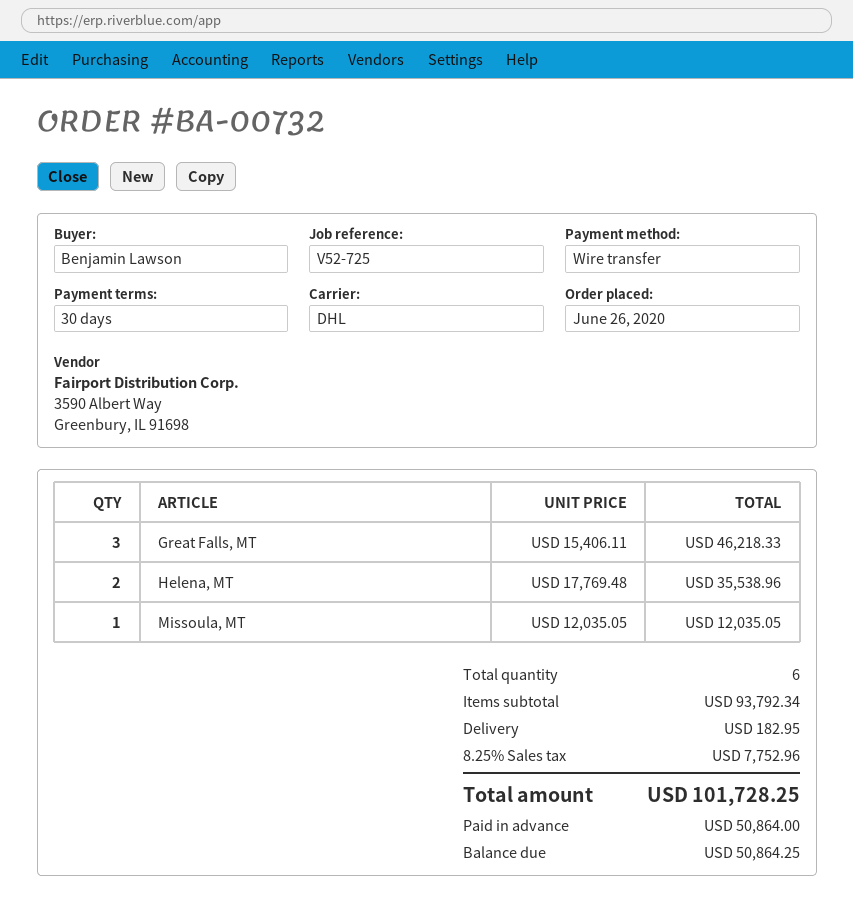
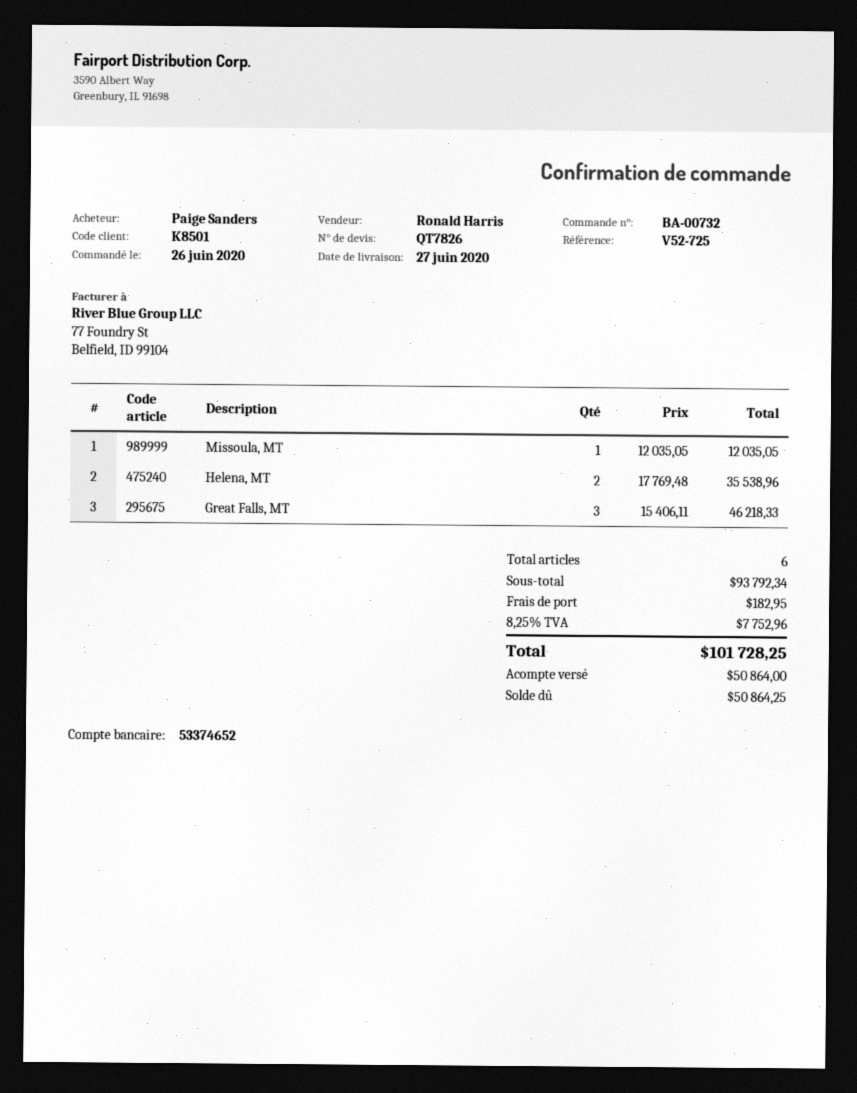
ordered by: Benjamin Lawson -> Paige Sanders

